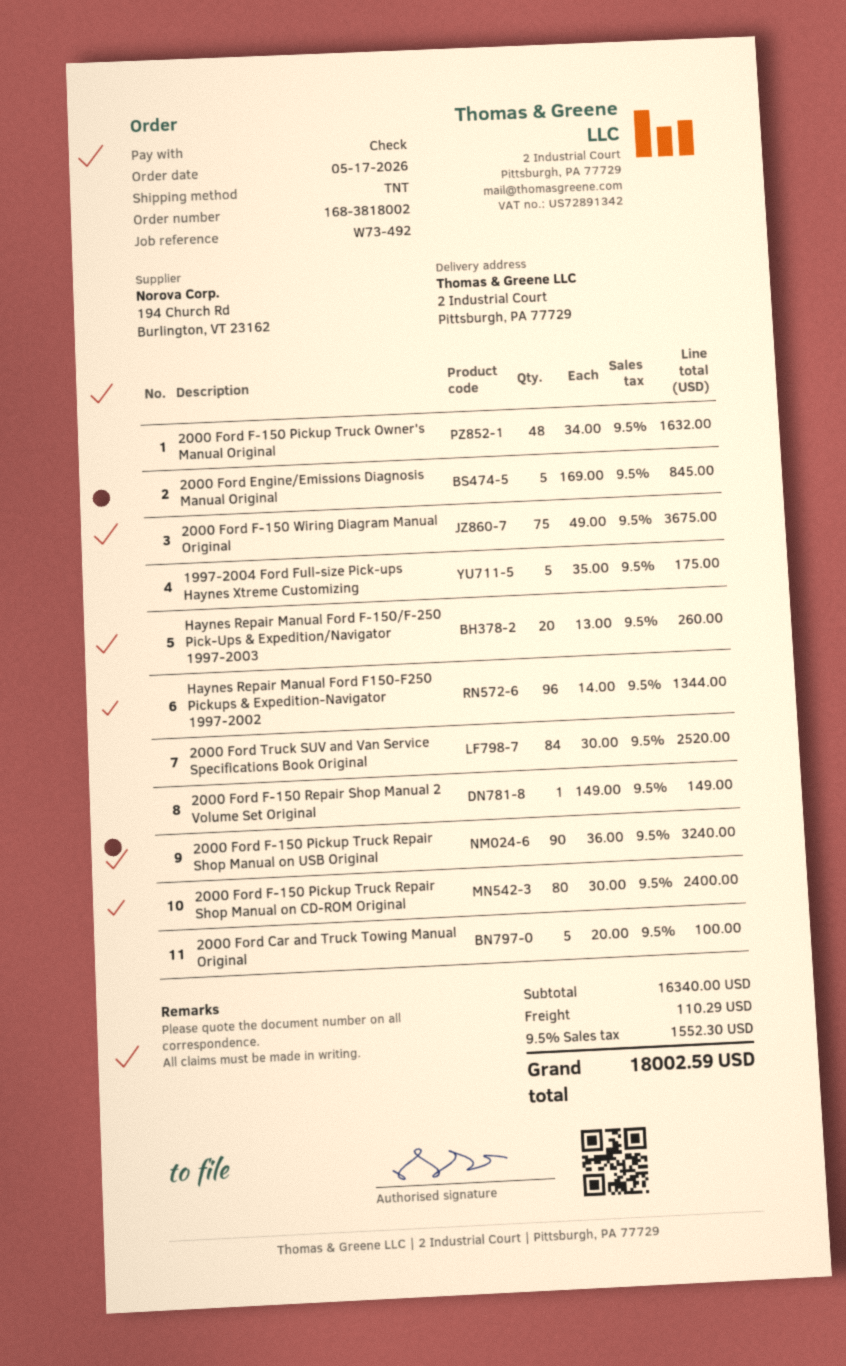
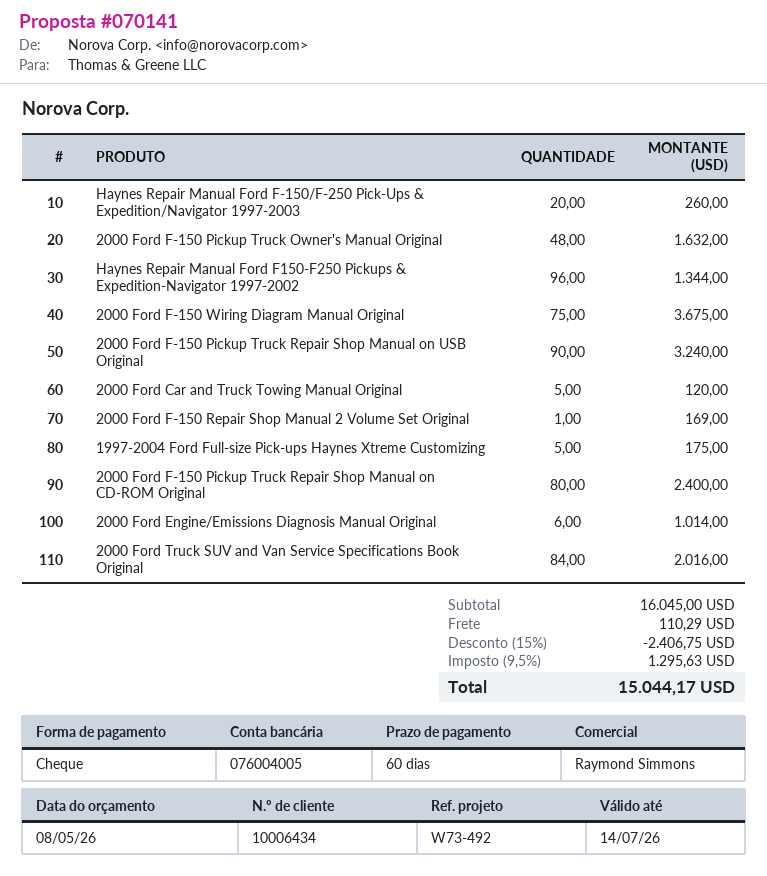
2000 Ford Engine/Emissions Diagnosis Manual Original: 5 for 845.00 -> 6 for 1014.00
2000 Ford Truck SUV and Van Service Specifications Book Original: 84 for 2520.00 -> 84 for 2016.00
2000 Ford F-150 Repair Shop Manual 2 Volume Set Original: 1 for 149.00 -> 1 for 169.00
2000 Ford Car and Truck Towing Manual Original: 5 for 100.00 -> 5 for 120.00
subtotal: 16340.00 -> 16045.00
discount: none -> 15% = 2406.75
tax: 9.5% = 1552.30 -> 9.5% = 1295.63
total: 18002.59 -> 15044.17

